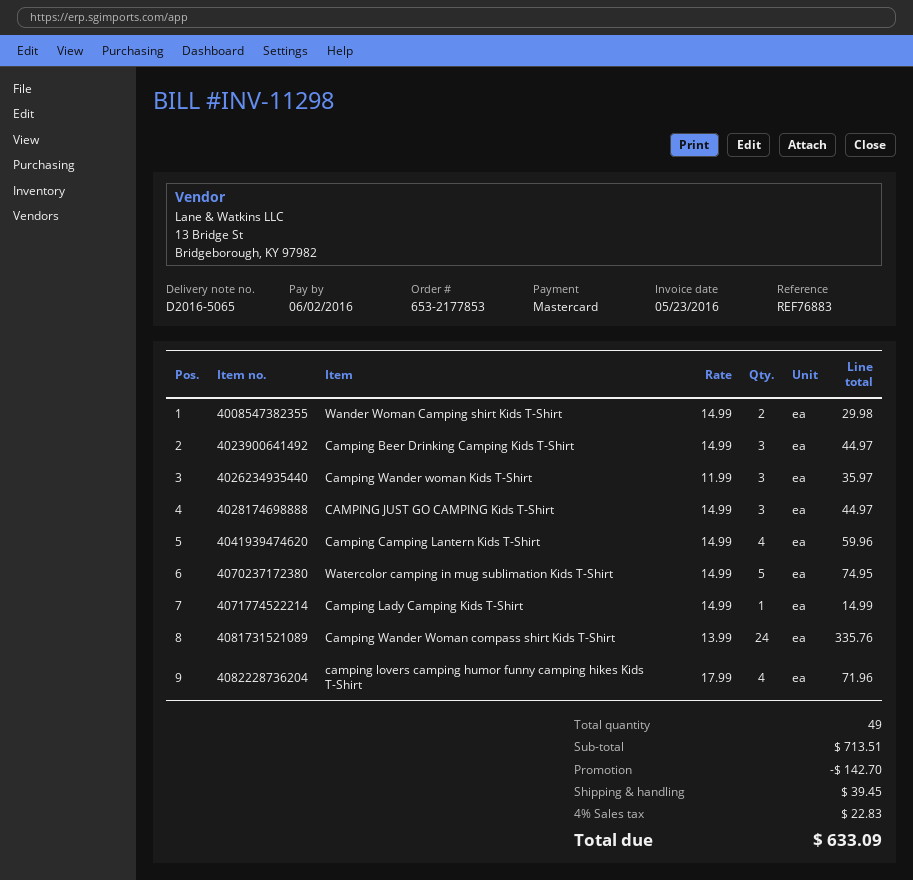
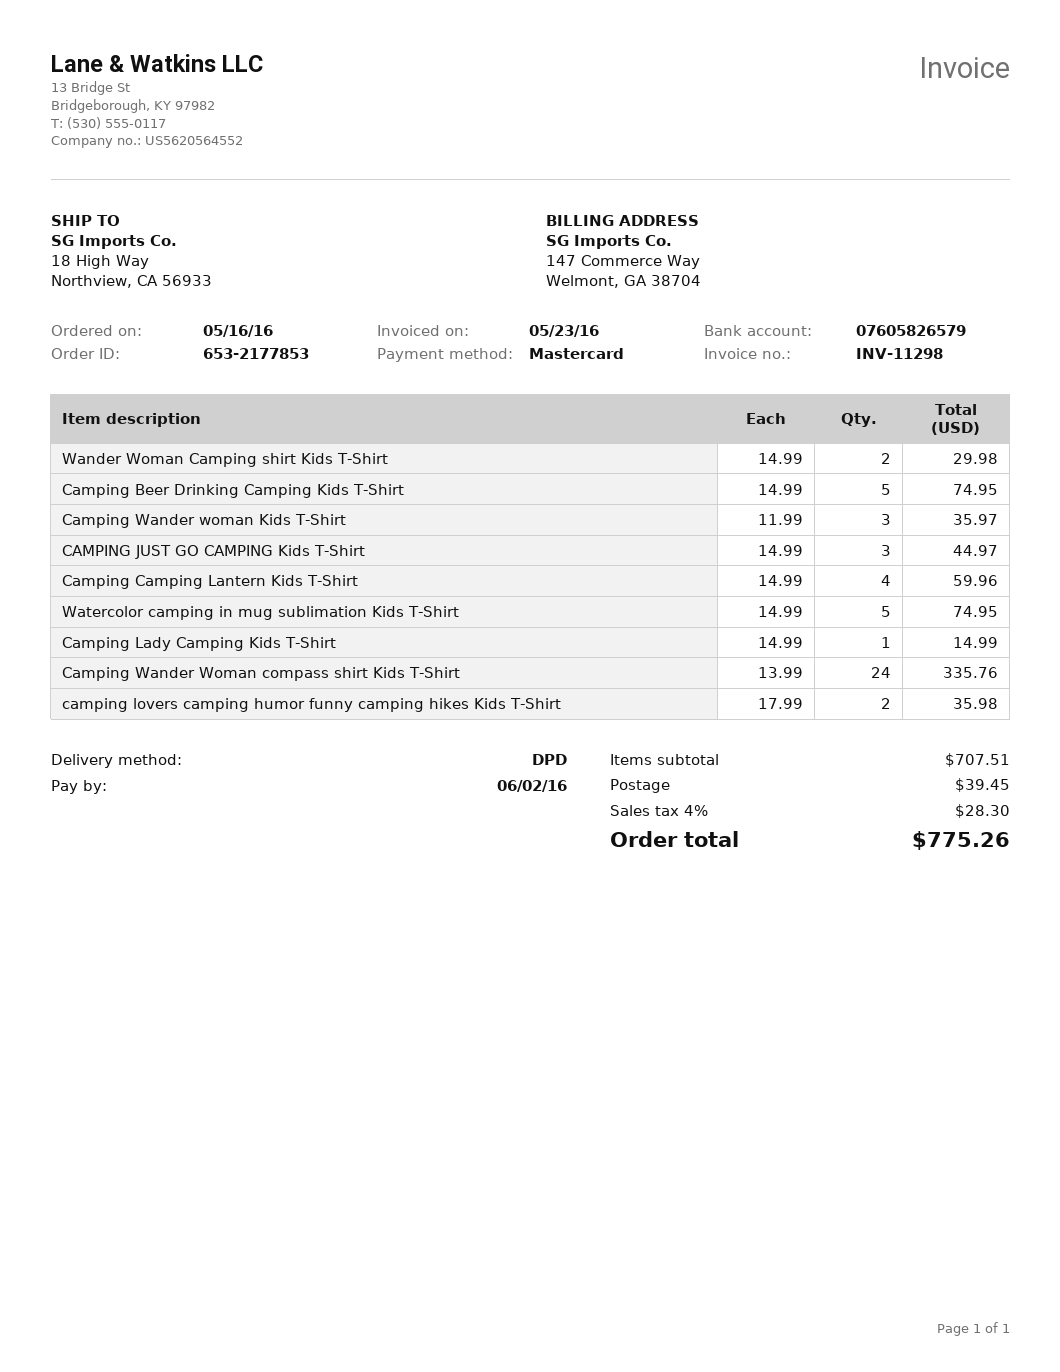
Camping Beer Drinking Camping Kids T-Shirt: 3 x 14.99 = 44.97 -> 5 x 14.99 = 74.95
camping lovers camping humor funny camping hikes Kids T-Shirt: 4 x 17.99 = 71.96 -> 2 x 17.99 = 35.98
subtotal: 713.51 -> 707.51
discount: 142.70 -> none
tax: 4% = 22.83 -> 4% = 28.30
total: 633.09 -> 775.26

